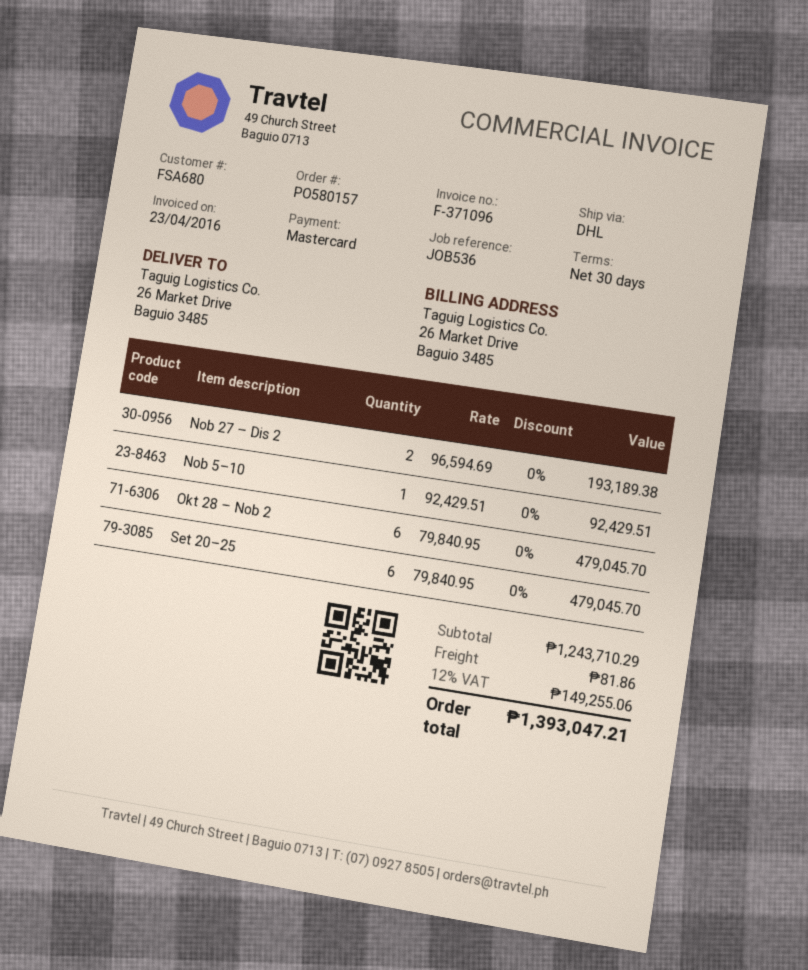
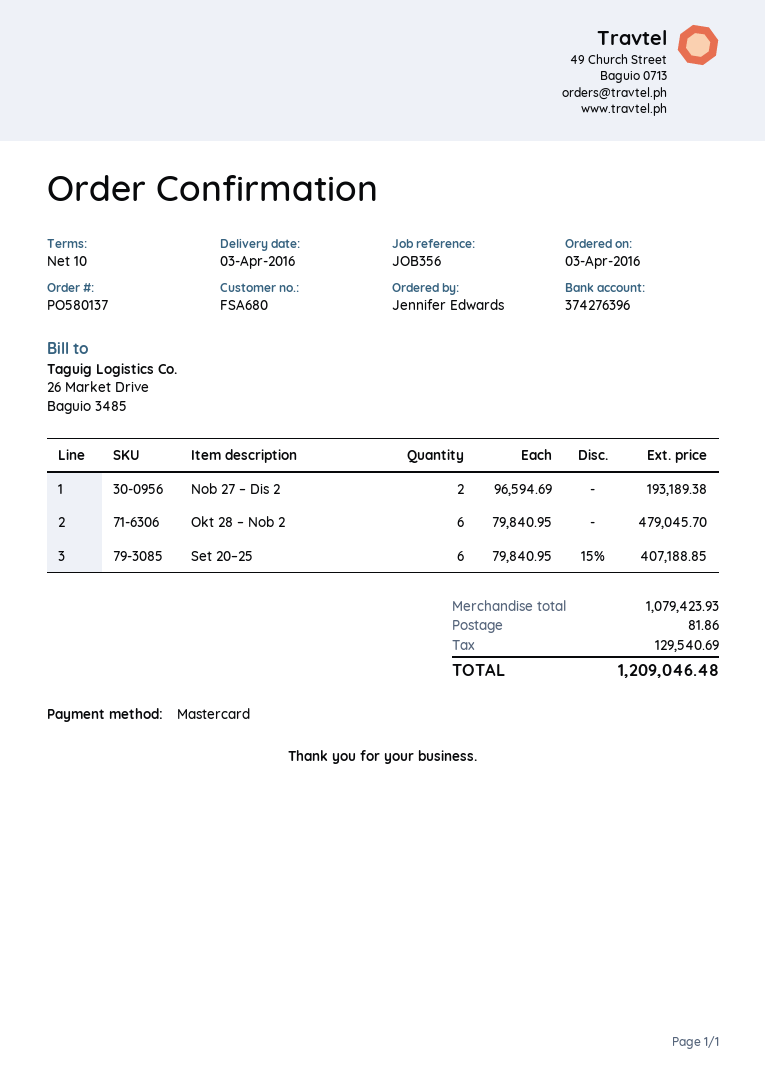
order number: PO580157 -> PO580137
payment terms: 30 days -> 10 days
reference: JOB536 -> JOB356
Nob 5–10: 1 x 92429.51 = 92429.51 -> none
Set 20–25: 6 x 79840.95 = 479045.70 -> 6 x 79840.95 - 15% = 407188.85
subtotal: 1243710.29 -> 1079423.93
tax: 149255.06 -> 129540.69
total: 1393047.21 -> 1209046.48

